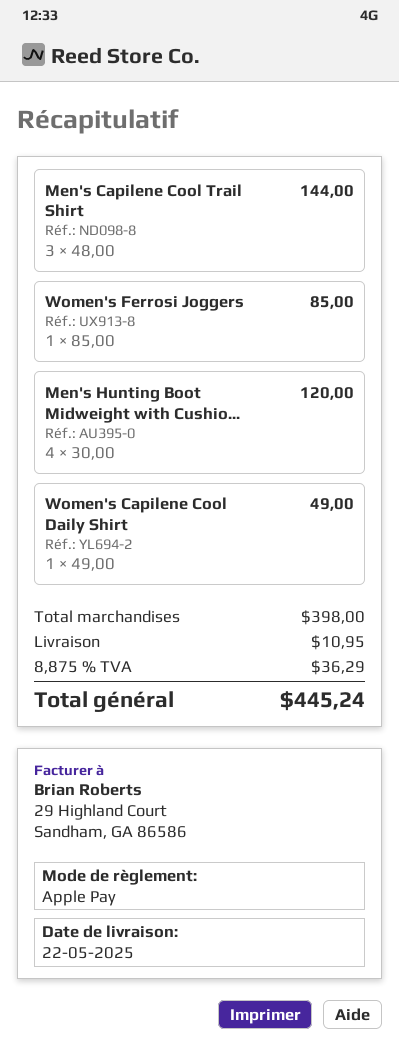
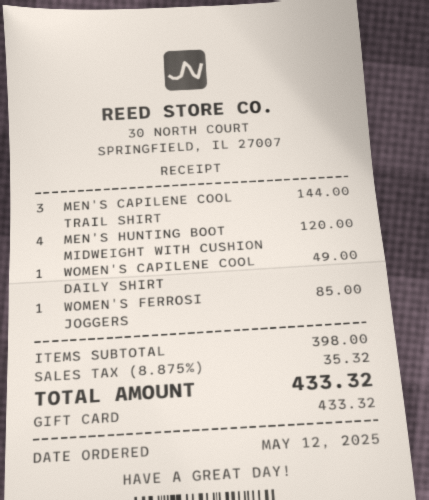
payment method: Apple Pay -> gift card
shipping: 10.95 -> none
tax: 8.875% = 36.29 -> 8.875% = 35.32
total: 445.24 -> 433.32

